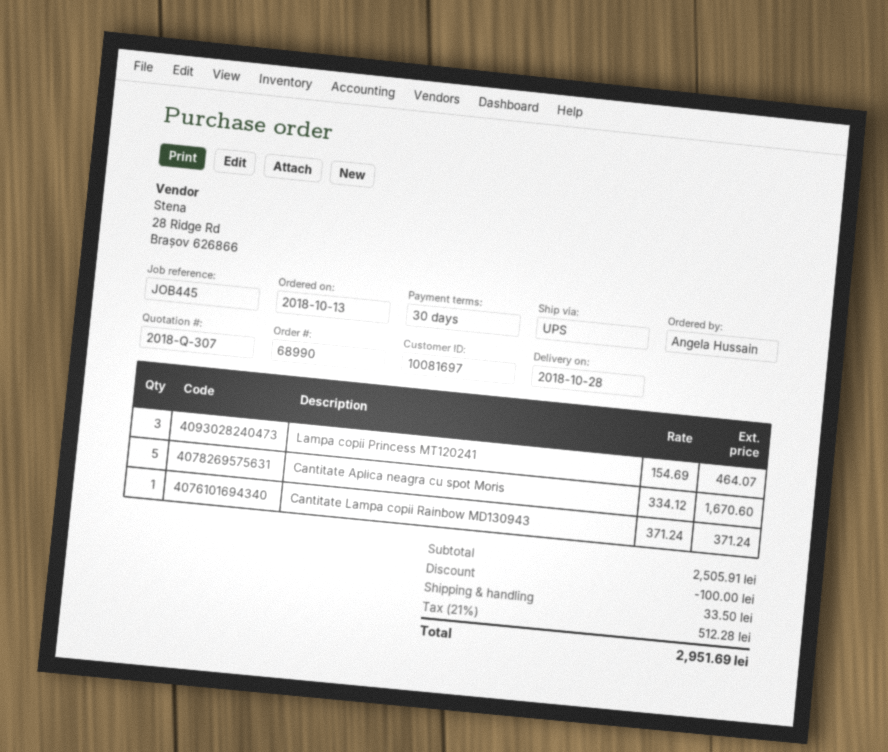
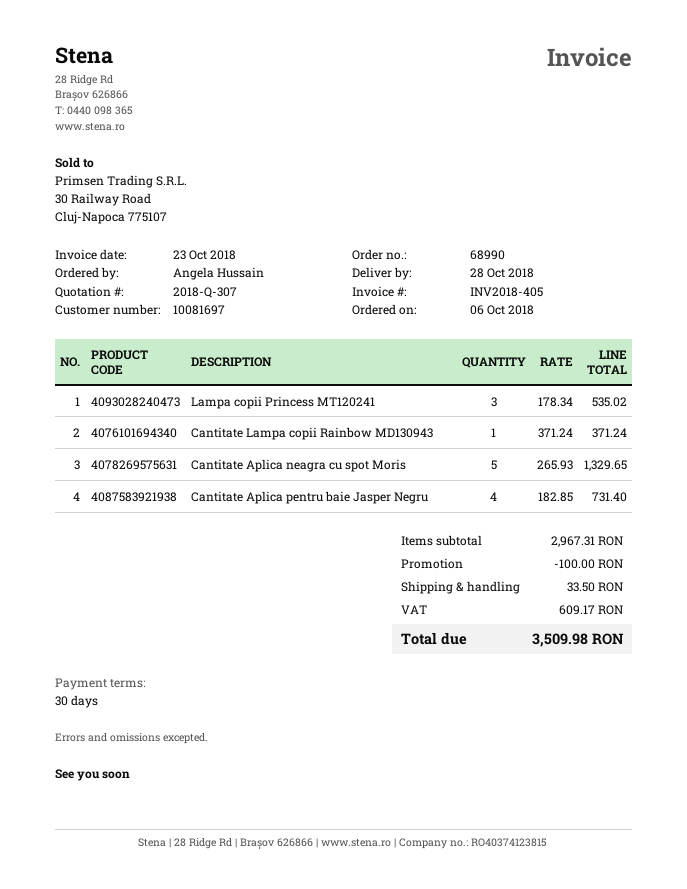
order date: 2018-10-13 -> 2018-10-06
Lampa copii Princess MT120241: 3 x 154.69 = 464.07 -> 3 x 178.34 = 535.02
Cantitate Aplica neagra cu spot Moris: 5 x 334.12 = 1670.60 -> 5 x 265.93 = 1329.65
Cantitate Aplica pentru baie Jasper Negru: none -> 4 x 182.85 = 731.40
subtotal: 2505.91 -> 2967.31
tax: 512.28 -> 609.17
total: 2951.69 -> 3509.98

